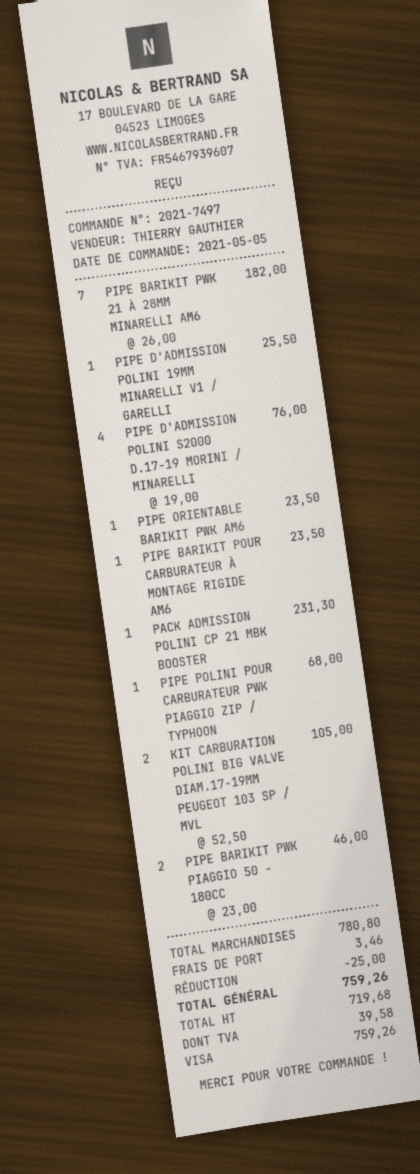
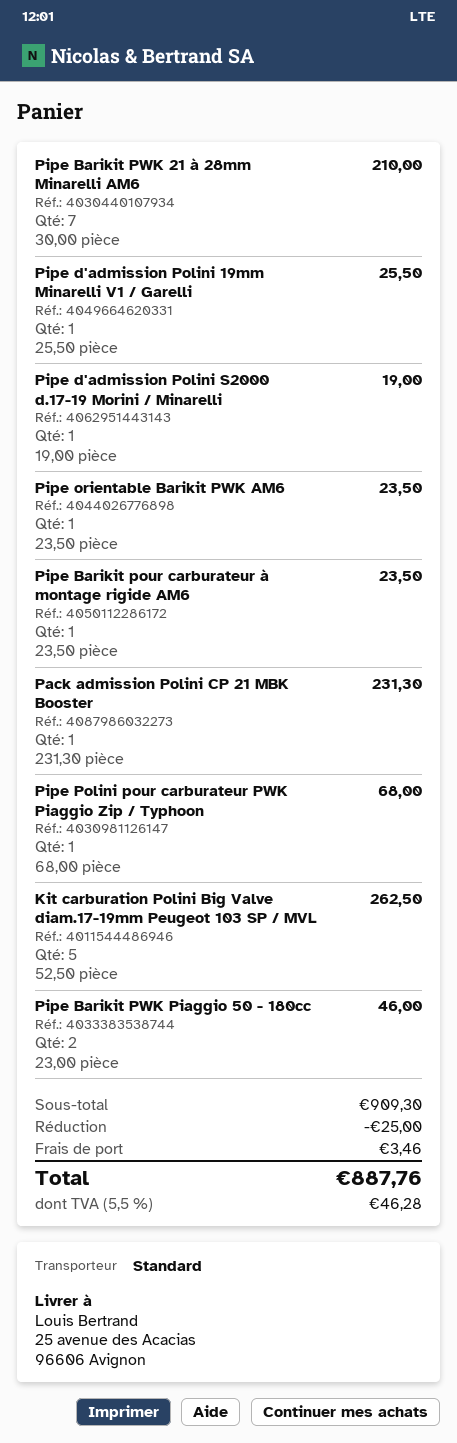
PIPE BARIKIT PWK 21 À 28MM MINARELLI AM6: 7 x 26.00 = 182.00 -> 7 x 30.00 = 210.00
PIPE D'ADMISSION POLINI S2000 D.17-19 MORINI / MINARELLI: 4 x 19.00 = 76.00 -> 1 x 19.00 = 19.00
KIT CARBURATION POLINI BIG VALVE DIAM.17-19MM PEUGEOT 103 SP / MVL: 2 x 52.50 = 105.00 -> 5 x 52.50 = 262.50
subtotal: 780.80 -> 909.30
tax: 39.58 -> 46.28
total: 759.26 -> 887.76

